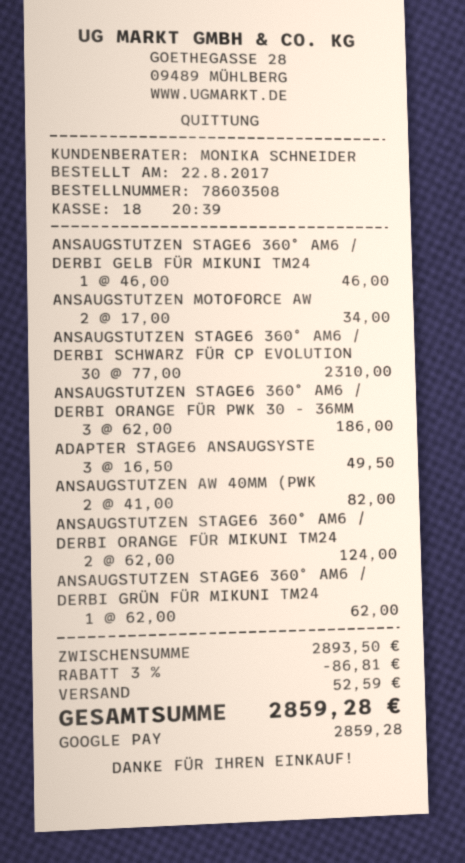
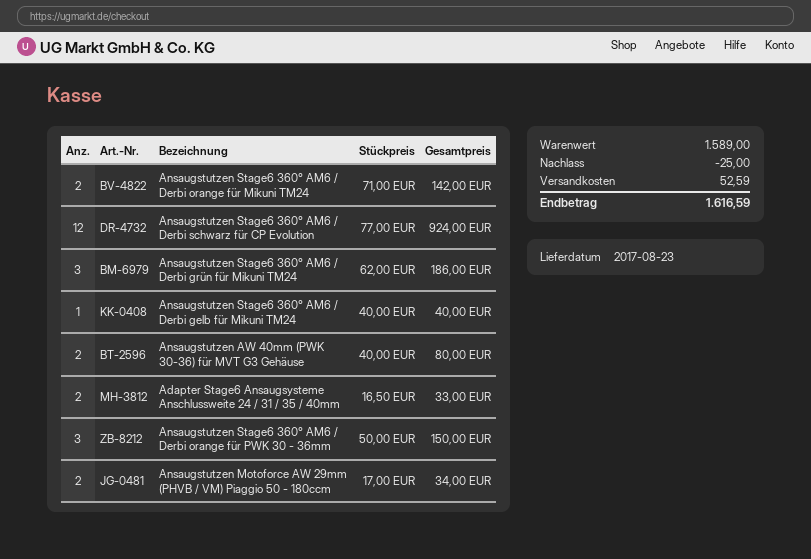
ANSAUGSTUTZEN STAGE6 360° AM6 / DERBI GELB FÜR MIKUNI TM24: 1 x 46.00 = 46.00 -> 1 x 40.00 = 40.00
ANSAUGSTUTZEN STAGE6 360° AM6 / DERBI SCHWARZ FÜR CP EVOLUTION: 30 x 77.00 = 2310.00 -> 12 x 77.00 = 924.00
ANSAUGSTUTZEN STAGE6 360° AM6 / DERBI ORANGE FÜR PWK 30 - 36MM: 3 x 62.00 = 186.00 -> 3 x 50.00 = 150.00
ADAPTER STAGE6 ANSAUGSYSTE: 3 x 16.50 = 49.50 -> 2 x 16.50 = 33.00
ANSAUGSTUTZEN AW 40MM (PWK: 2 x 41.00 = 82.00 -> 2 x 40.00 = 80.00
ANSAUGSTUTZEN STAGE6 360° AM6 / DERBI ORANGE FÜR MIKUNI TM24: 2 x 62.00 = 124.00 -> 2 x 71.00 = 142.00
ANSAUGSTUTZEN STAGE6 360° AM6 / DERBI GRÜN FÜR MIKUNI TM24: 1 x 62.00 = 62.00 -> 3 x 62.00 = 186.00
subtotal: 2893.50 -> 1589.00
discount: 86.81 -> 25.00
total: 2859.28 -> 1616.59

